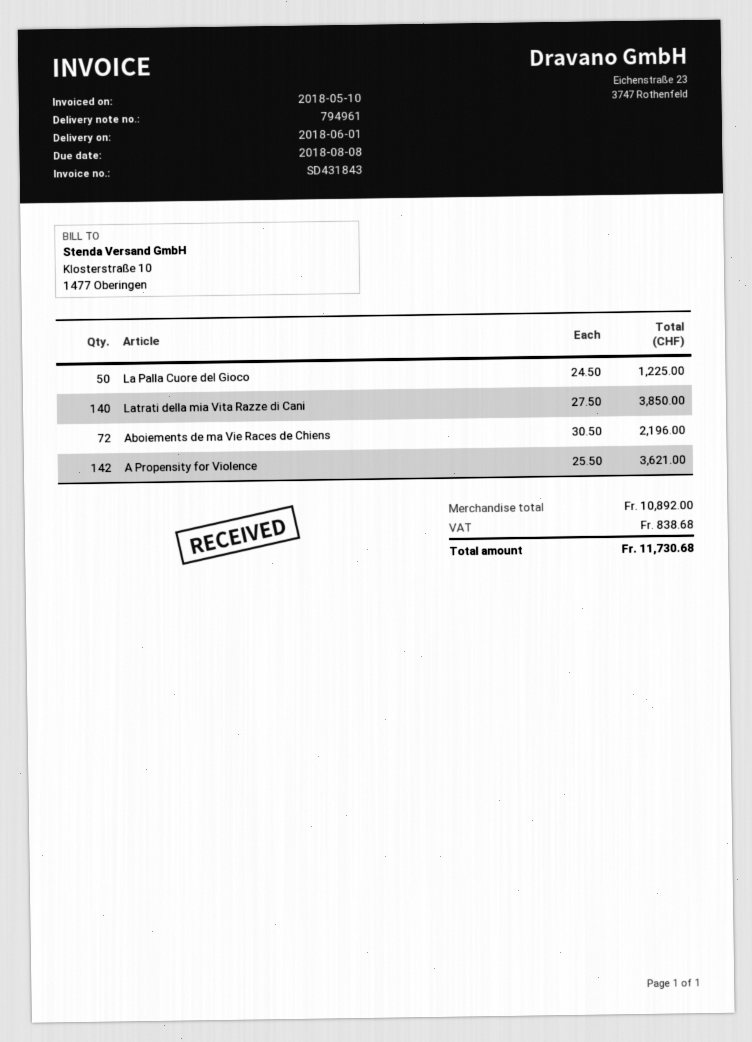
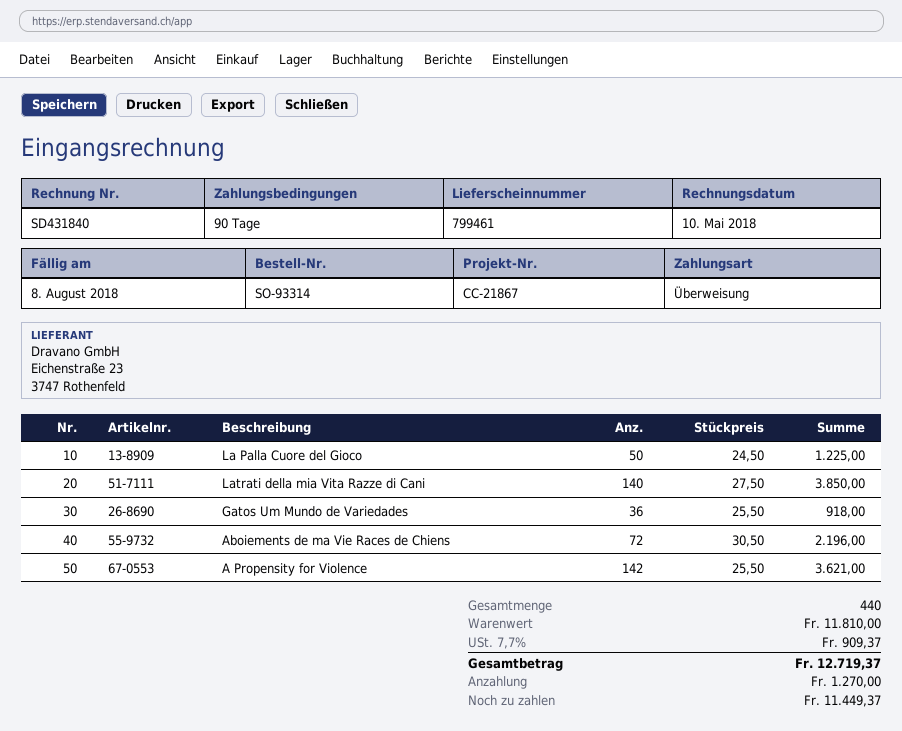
delivery note number: 794961 -> 799461
invoice number: SD431843 -> SD431840
Gatos Um Mundo de Variedades: none -> 36 x 25.50 = 918.00
subtotal: 10892.00 -> 11810.00
tax: 838.68 -> 909.37
total: 11730.68 -> 12719.37

